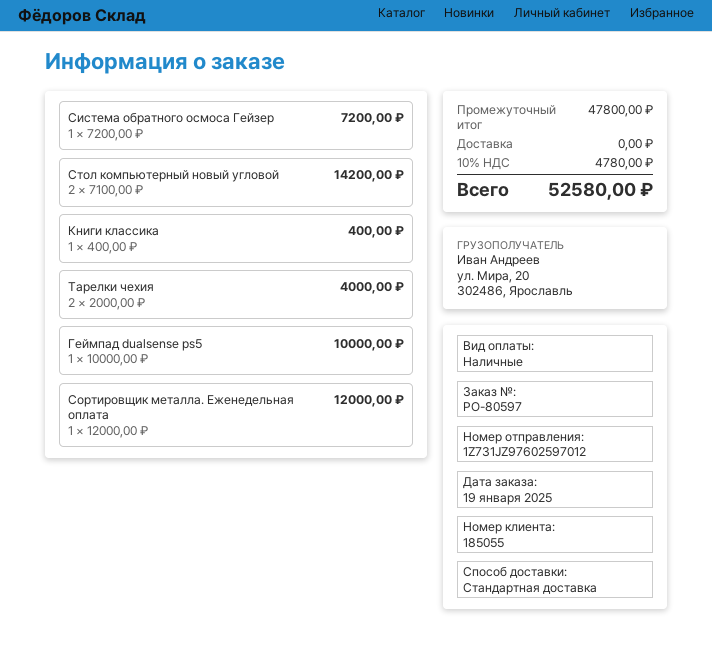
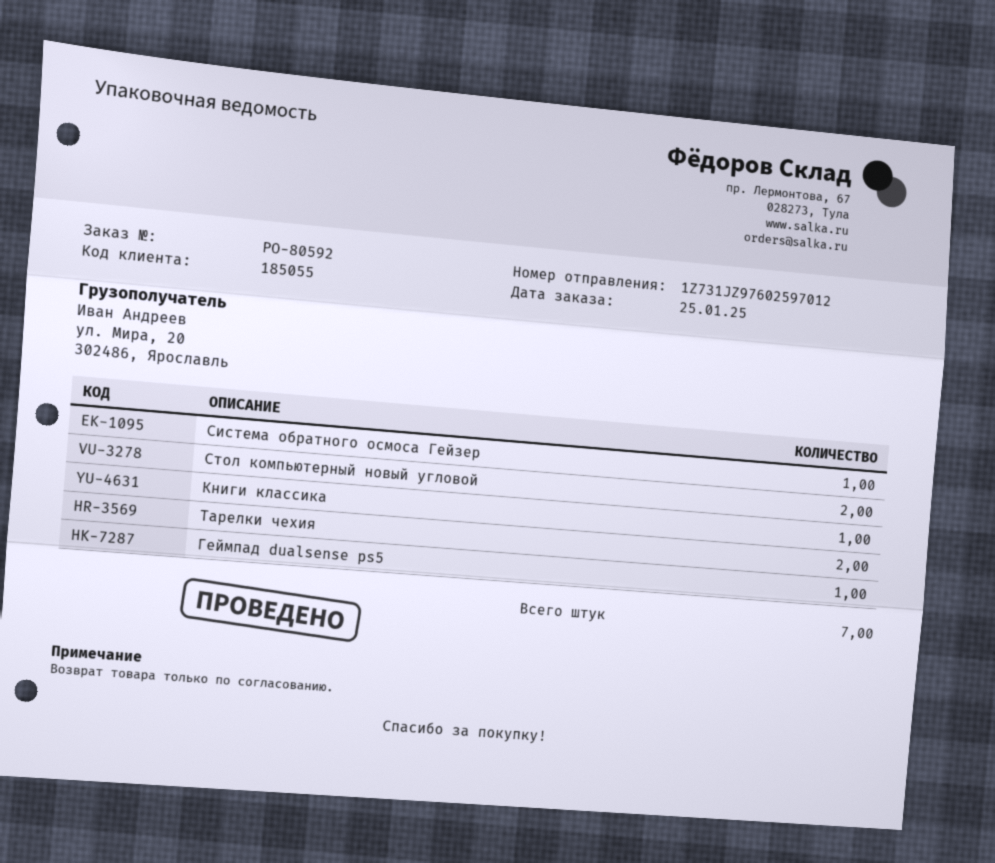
order number: PO-80597 -> PO-80592
order date: 2025-01-19 -> 2025-01-25
Сортировщик металла. Еженедельная оплата: 1 -> none

